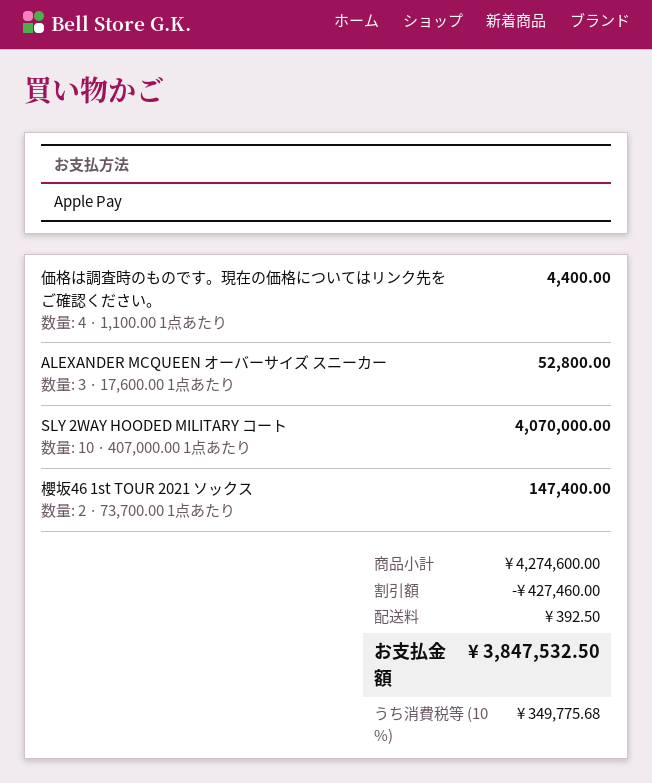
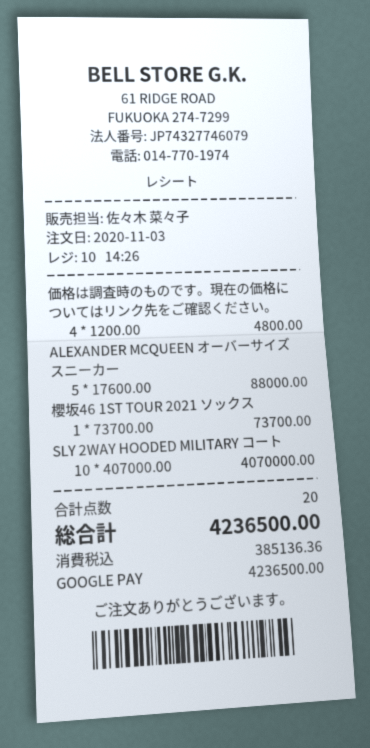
payment method: Apple Pay -> Google Pay
価格は調査時のものです。現在の価格についてはリンク先をご確認ください。: 4 x 1100.00 = 4400.00 -> 4 x 1200.00 = 4800.00
ALEXANDER MCQUEEN オーバーサイズ スニーカー: 3 x 17600.00 = 52800.00 -> 5 x 17600.00 = 88000.00
櫻坂46 1st TOUR 2021 ソックス: 2 x 73700.00 = 147400.00 -> 1 x 73700.00 = 73700.00
discount: 427460.00 -> none
shipping: 392.50 -> none
tax: 349775.68 -> 385136.36
total: 3847532.50 -> 4236500.00

